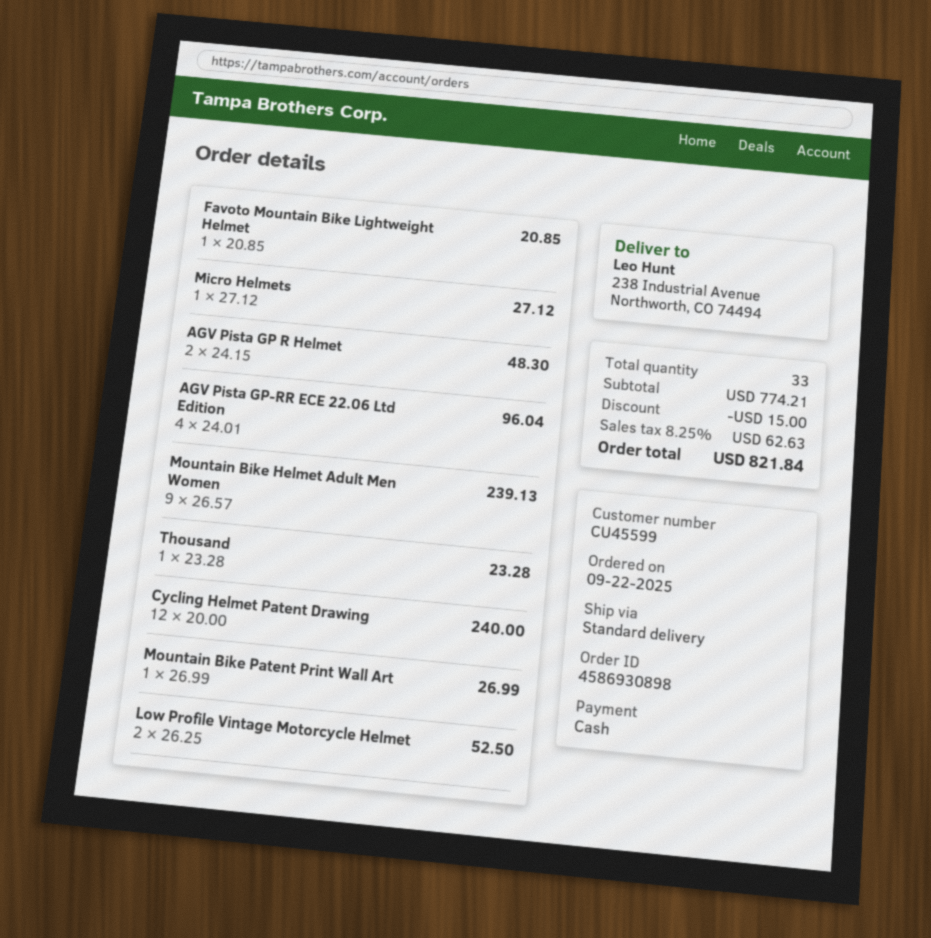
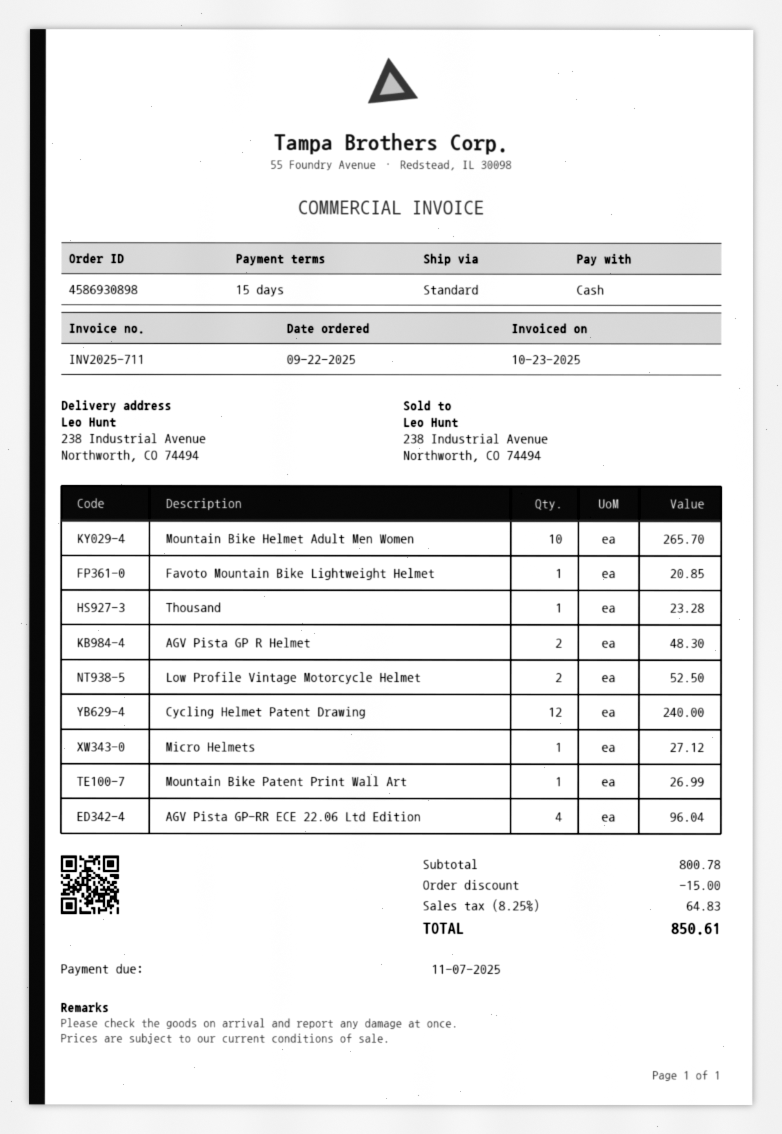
Mountain Bike Helmet Adult Men Women: 9 for 239.13 -> 10 for 265.70
subtotal: 774.21 -> 800.78
tax: 8.25% = 62.63 -> 8.25% = 64.83
total: 821.84 -> 850.61

